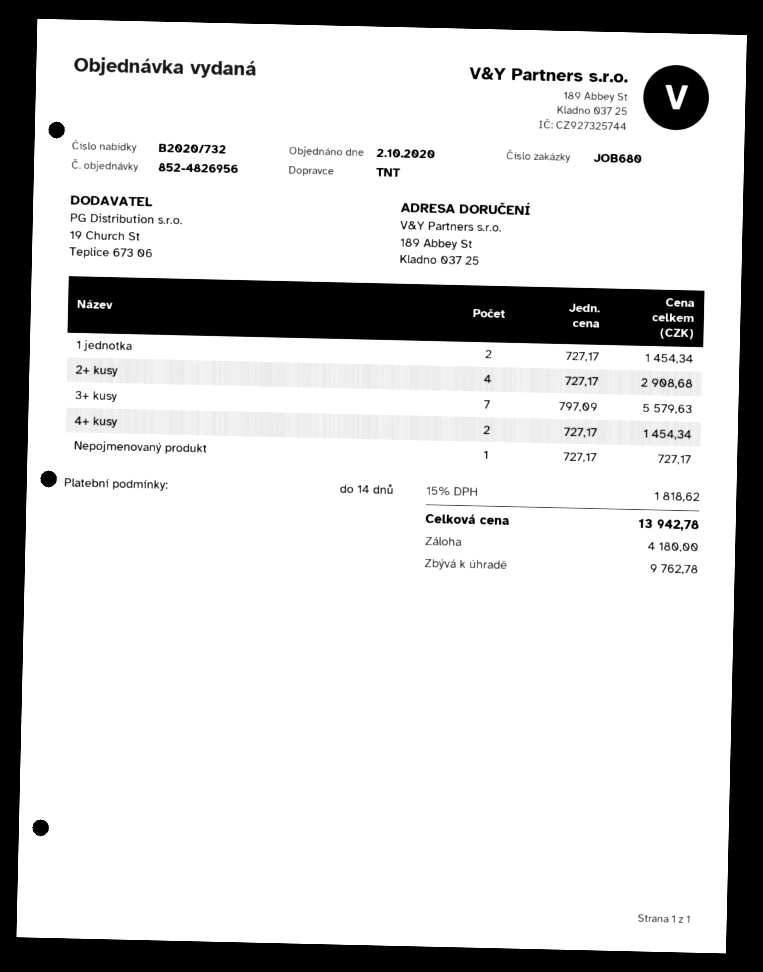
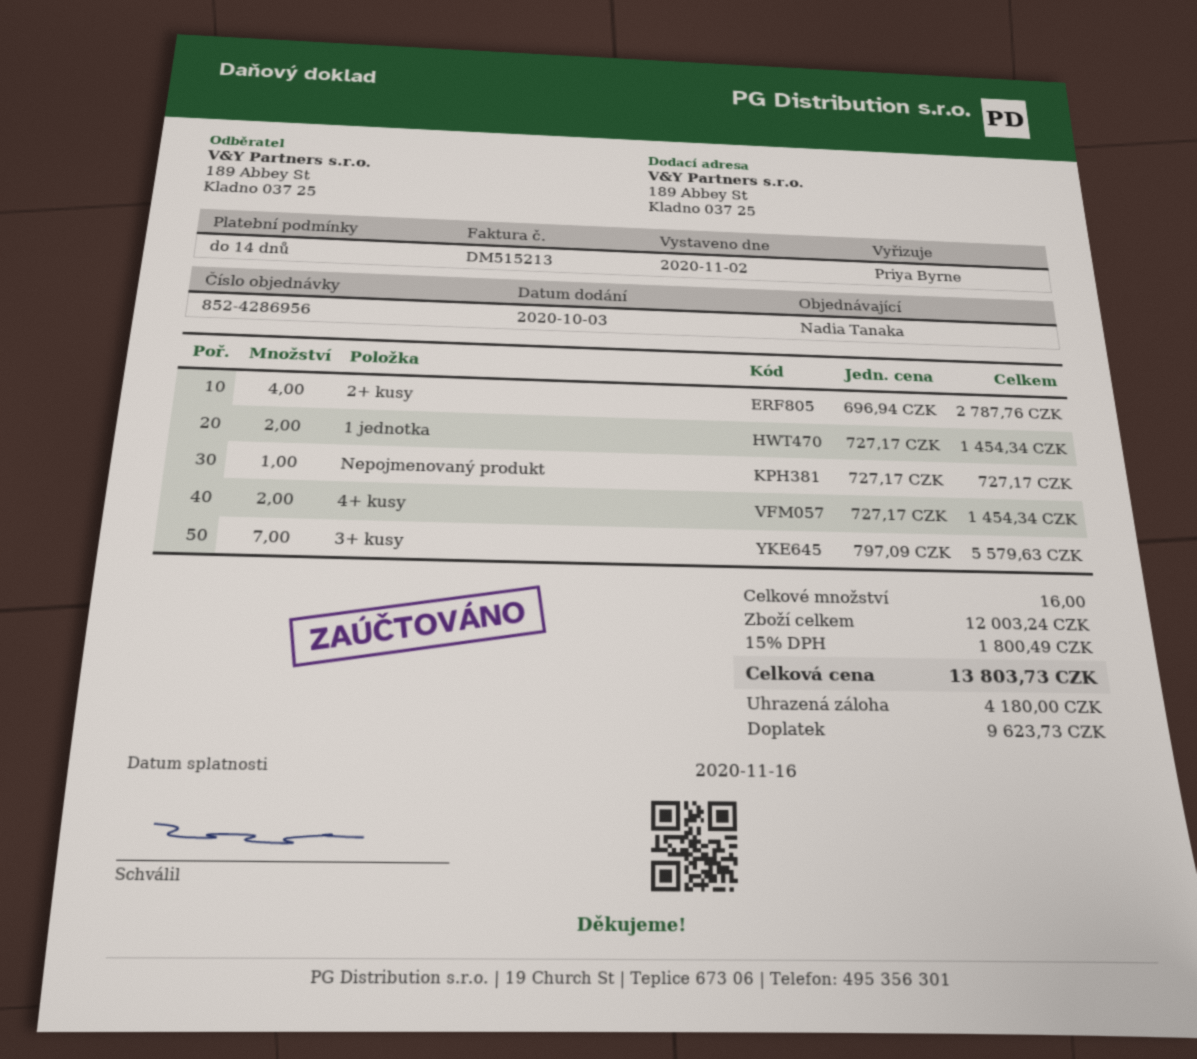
order number: 852-4826956 -> 852-4286956
2+ kusy: 4 x 727.17 = 2908.68 -> 4 x 696.94 = 2787.76
tax: 15% = 1818.62 -> 15% = 1800.49
total: 13942.78 -> 13803.73
balance: 9762.78 -> 9623.73

